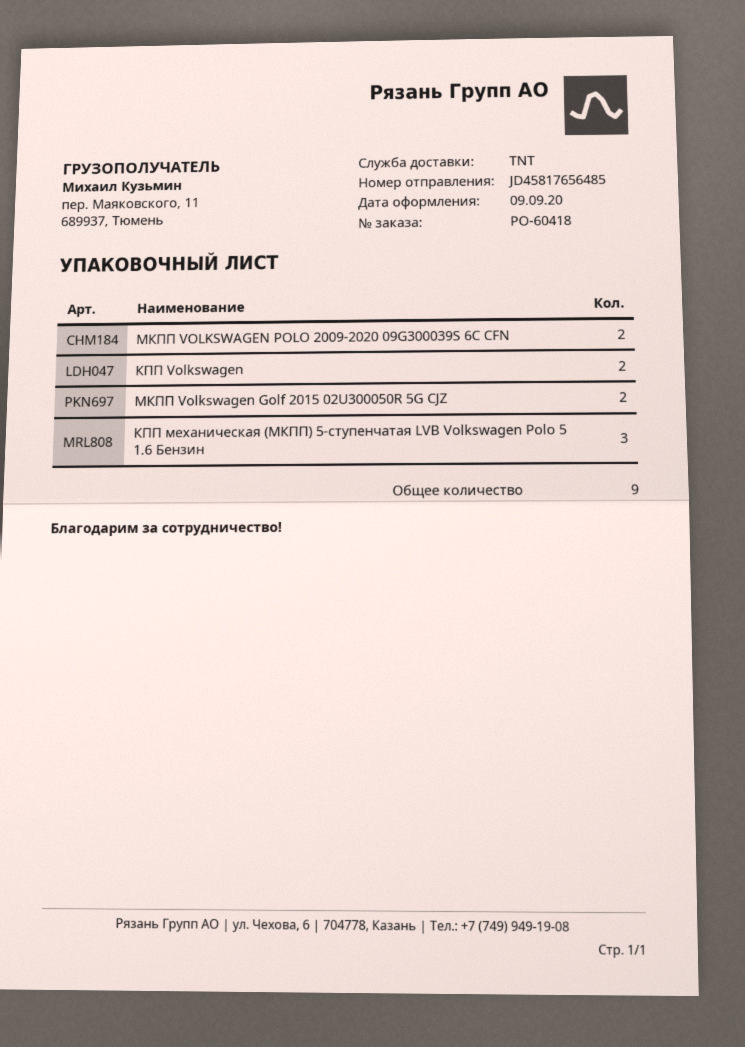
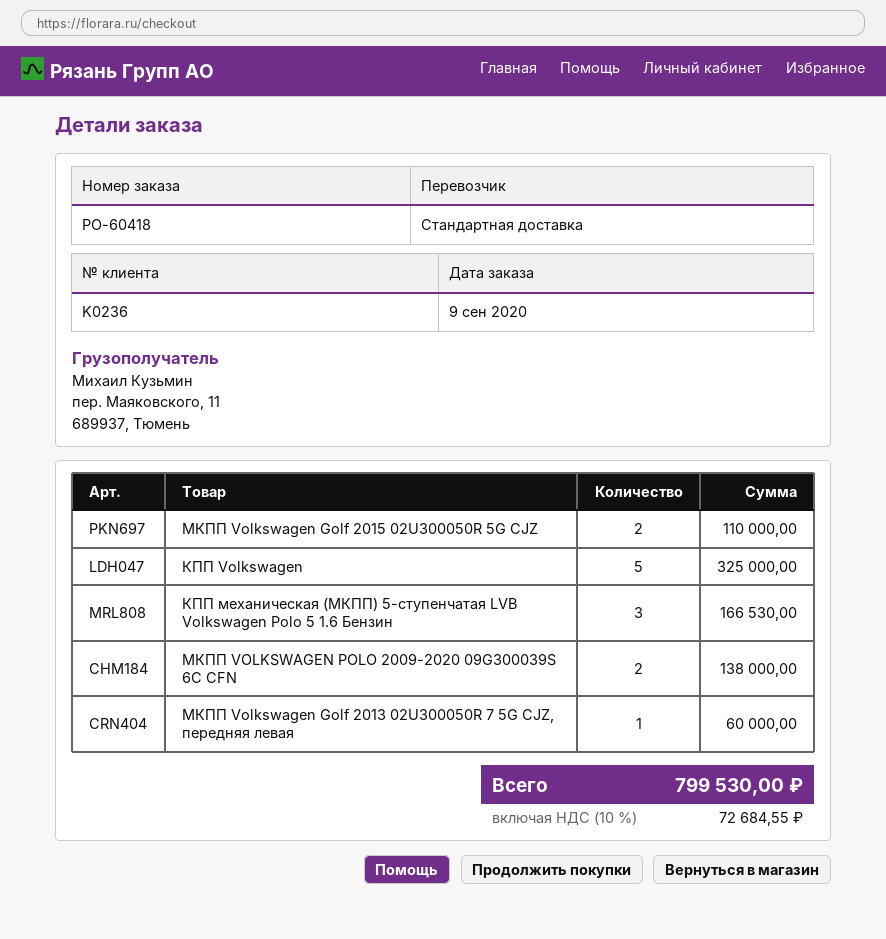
shipping method: TNT -> standard
КПП Volkswagen: 2 -> 5
МКПП Volkswagen Golf 2013 02U300050R 7 5G CJZ, передняя левая: none -> 1

